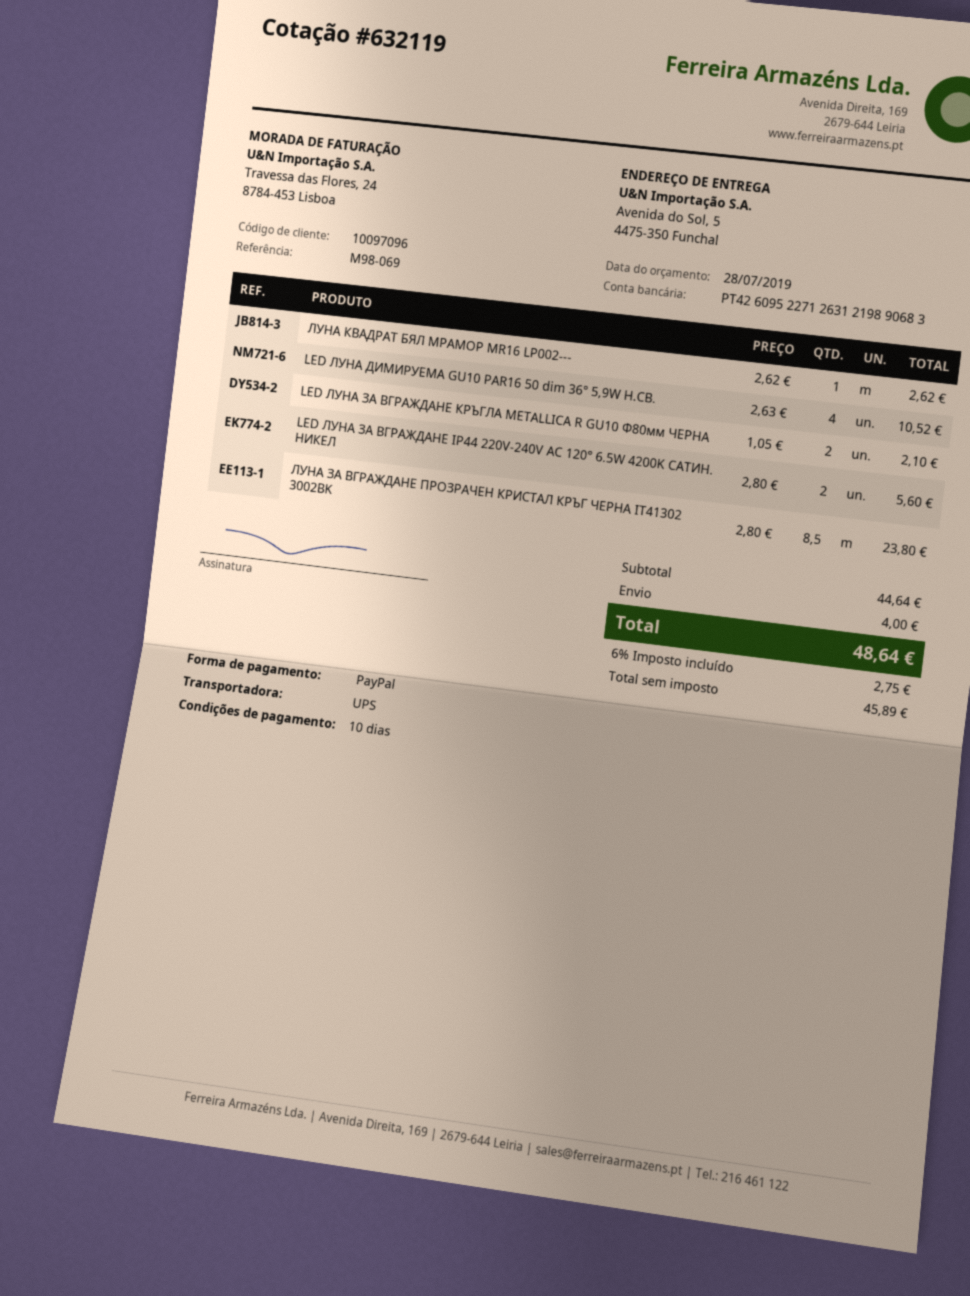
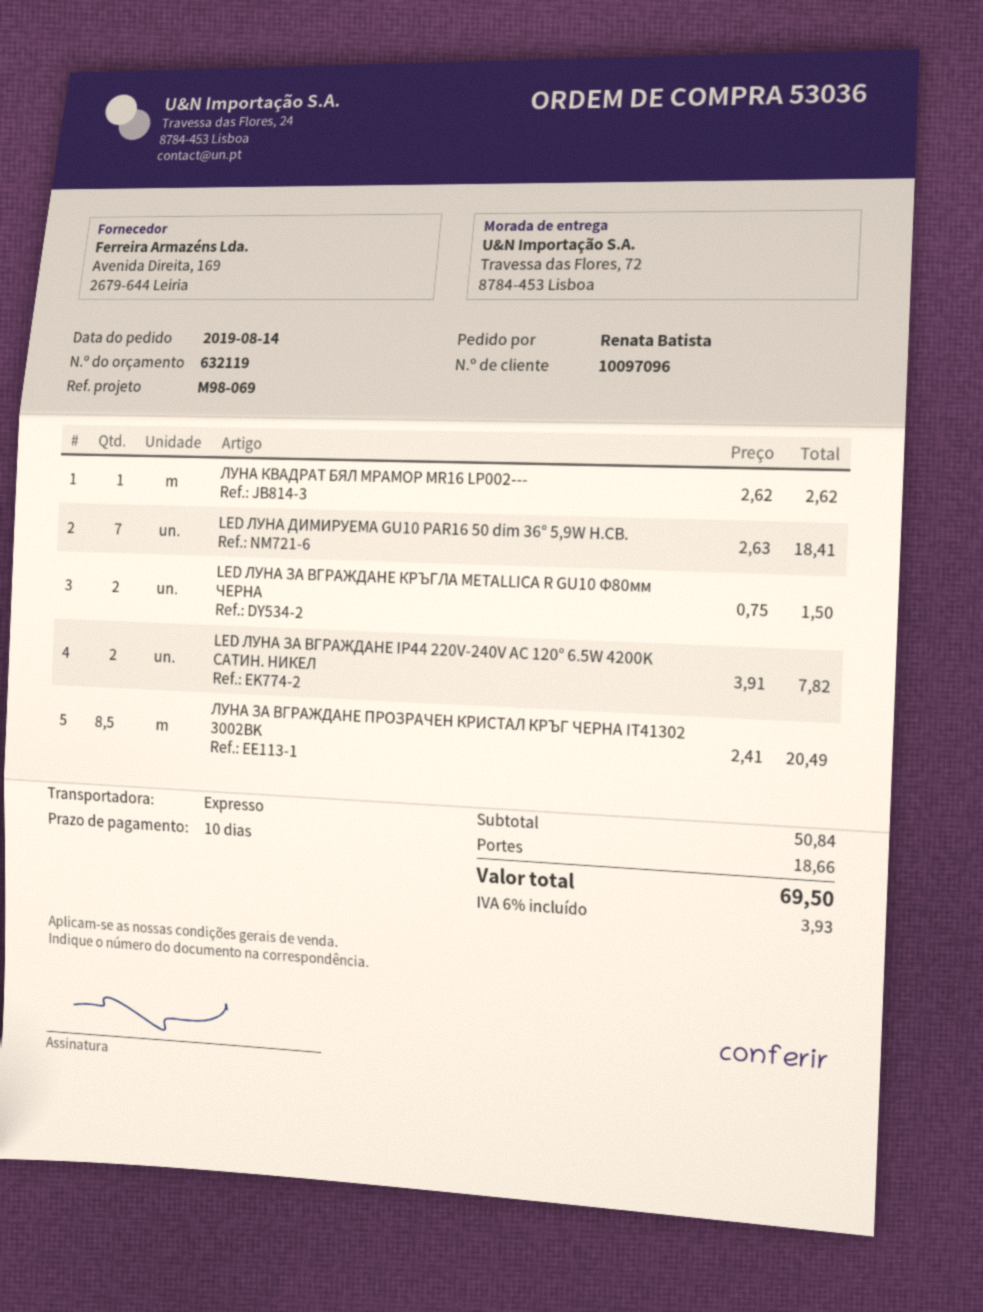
shipping method: UPS -> express
ship to: Avenida do Sol, 5, 4475-350 Funchal -> Travessa das Flores, 72, 8784-453 Lisboa
LED ЛУНА ДИМИРУЕМА GU10 PAR16 50 dim 36° 5,9W Н.СВ.: 4 x 2.63 = 10.52 -> 7 x 2.63 = 18.41
LED ЛУНА ЗА ВГРАЖДАНЕ КРЪГЛА METALLICA R GU10 Φ80мм ЧЕРНА: 2 x 1.05 = 2.10 -> 2 x 0.75 = 1.50
LED ЛУНА ЗА ВГРАЖДАНЕ IP44 220V-240V AC 120° 6.5W 4200K САТИН. НИКЕЛ: 2 x 2.80 = 5.60 -> 2 x 3.91 = 7.82
ЛУНА ЗА ВГРАЖДАНЕ ПРОЗРАЧЕН КРИСТАЛ КРЪГ ЧЕРНА IT41302 3002BK: 8.5 x 2.80 = 23.80 -> 8.5 x 2.41 = 20.49
subtotal: 44.64 -> 50.84
shipping: 4.00 -> 18.66
tax: 6% = 2.75 -> 6% = 3.93
total: 48.64 -> 69.50

